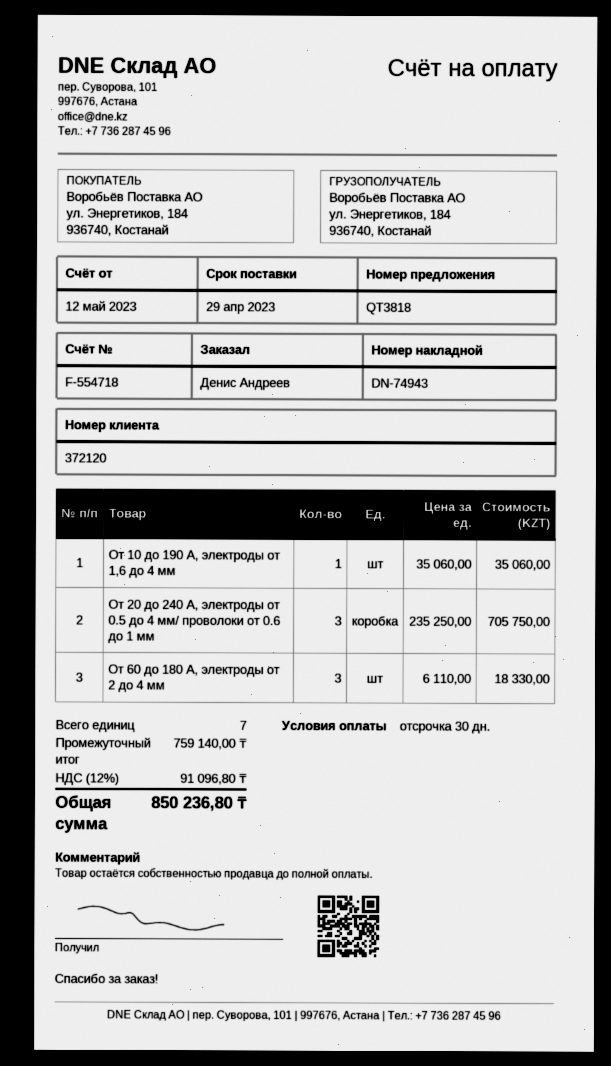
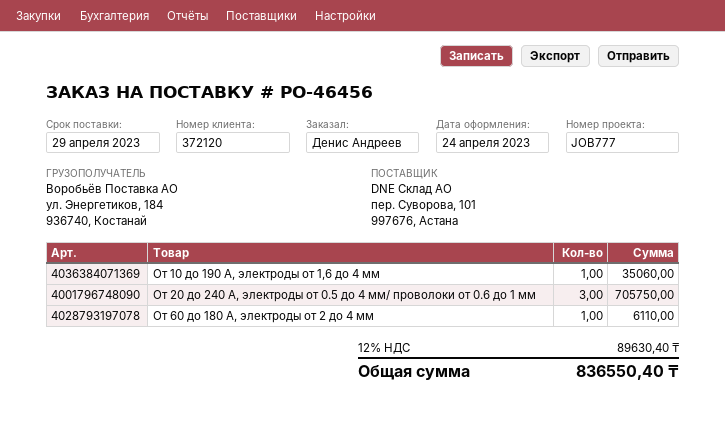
От 60 до 180 А, электроды от 2 до 4 мм: 3 for 18330.00 -> 1 for 6110.00
tax: 12% = 91096.80 -> 12% = 89630.40
total: 850236.80 -> 836550.40

